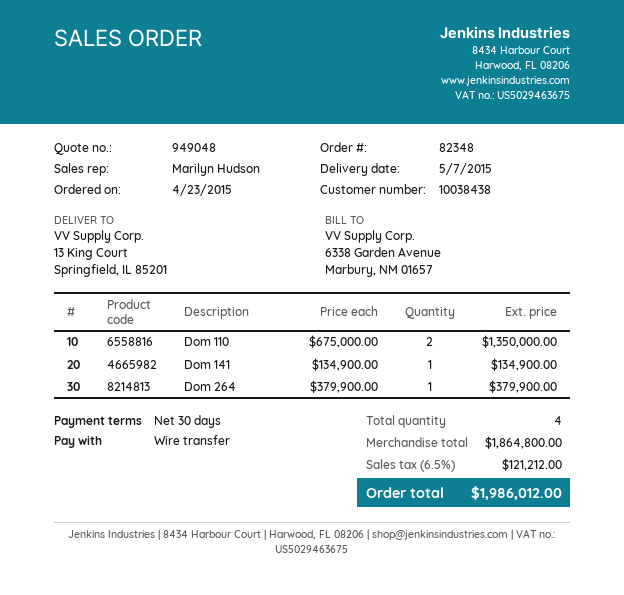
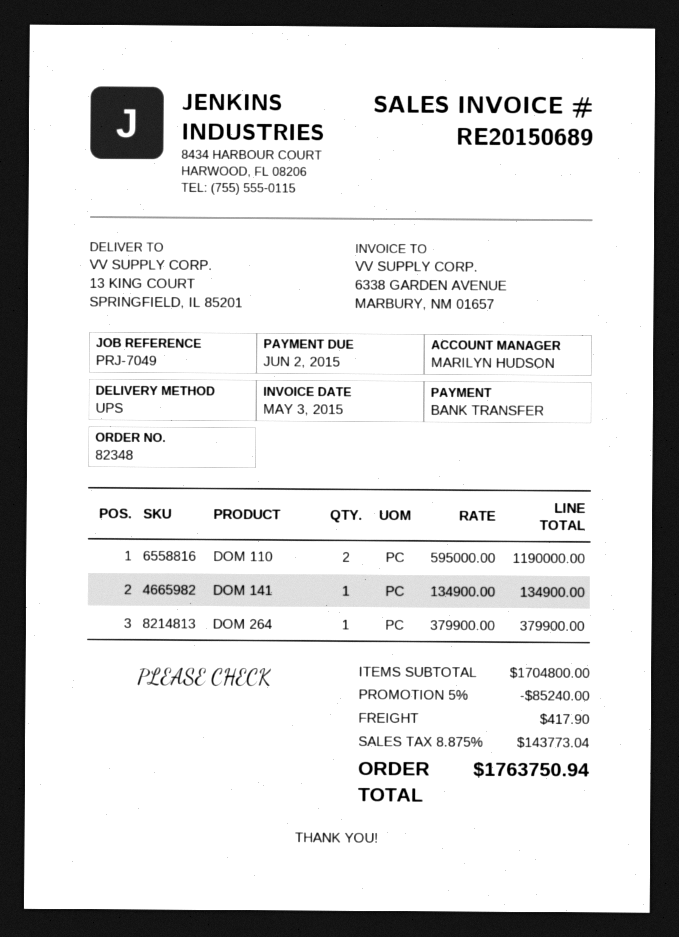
Dom 110: 2 x 675000.00 = 1350000.00 -> 2 x 595000.00 = 1190000.00
subtotal: 1864800.00 -> 1704800.00
discount: none -> 5% = 85240.00
shipping: none -> 417.90
tax: 6.5% = 121212.00 -> 8.875% = 143773.04
total: 1986012.00 -> 1763750.94

